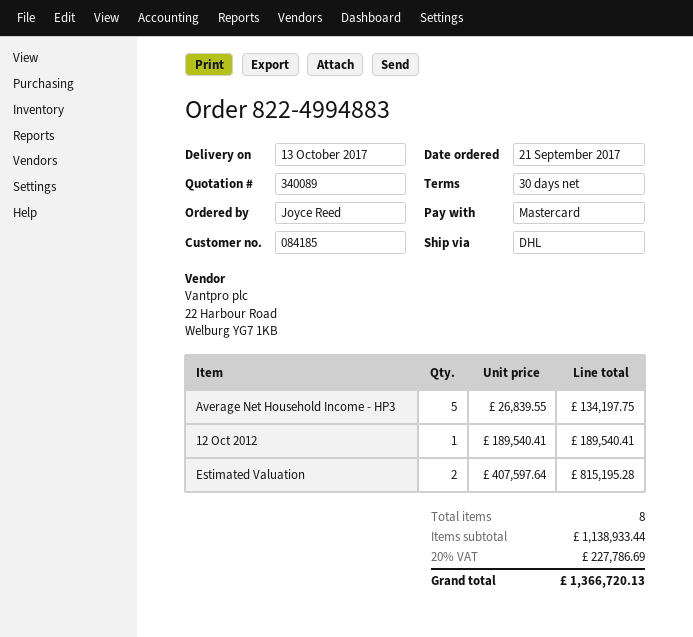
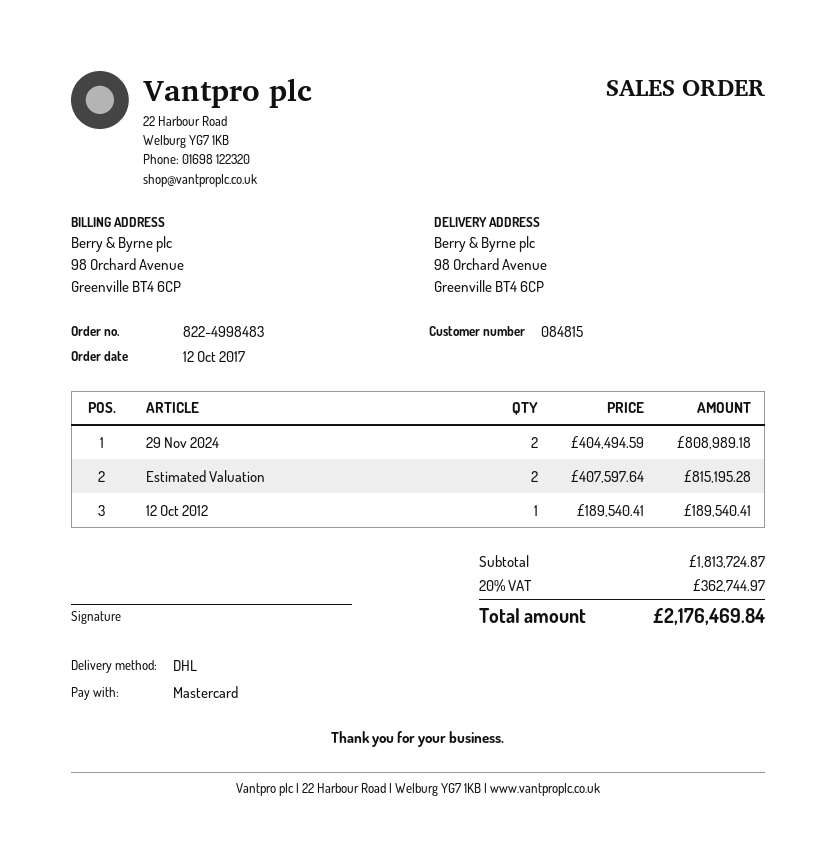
order number: 822-4994883 -> 822-4998483
order date: 2017-09-21 -> 2017-10-12
customer number: 084185 -> 084815
Average Net Household Income - HP3: 5 x 26839.55 = 134197.75 -> none
29 Nov 2024: none -> 2 x 404494.59 = 808989.18
subtotal: 1138933.44 -> 1813724.87
tax: 20% = 227786.69 -> 20% = 362744.97
total: 1366720.13 -> 2176469.84

